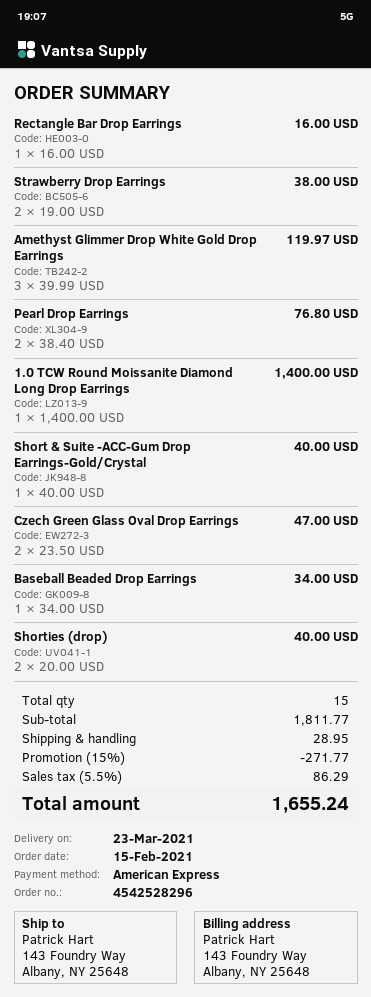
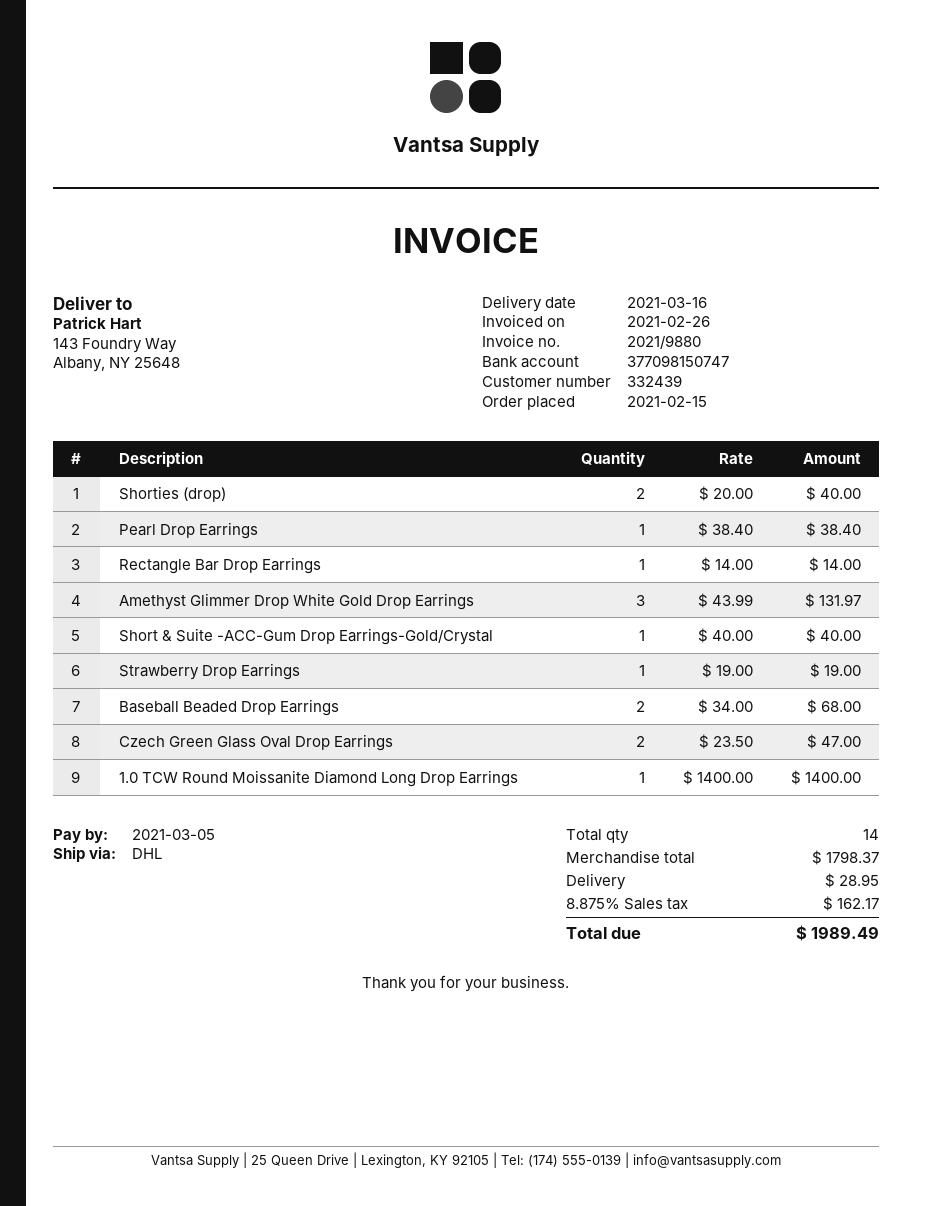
delivery date: 2021-03-23 -> 2021-03-16
Rectangle Bar Drop Earrings: 1 x 16.00 = 16.00 -> 1 x 14.00 = 14.00
Strawberry Drop Earrings: 2 x 19.00 = 38.00 -> 1 x 19.00 = 19.00
Amethyst Glimmer Drop White Gold Drop Earrings: 3 x 39.99 = 119.97 -> 3 x 43.99 = 131.97
Pearl Drop Earrings: 2 x 38.40 = 76.80 -> 1 x 38.40 = 38.40
Baseball Beaded Drop Earrings: 1 x 34.00 = 34.00 -> 2 x 34.00 = 68.00
total quantity: 15 -> 14
subtotal: 1811.77 -> 1798.37
discount: 15% = 271.77 -> none
tax: 5.5% = 86.29 -> 8.875% = 162.17
total: 1655.24 -> 1989.49

